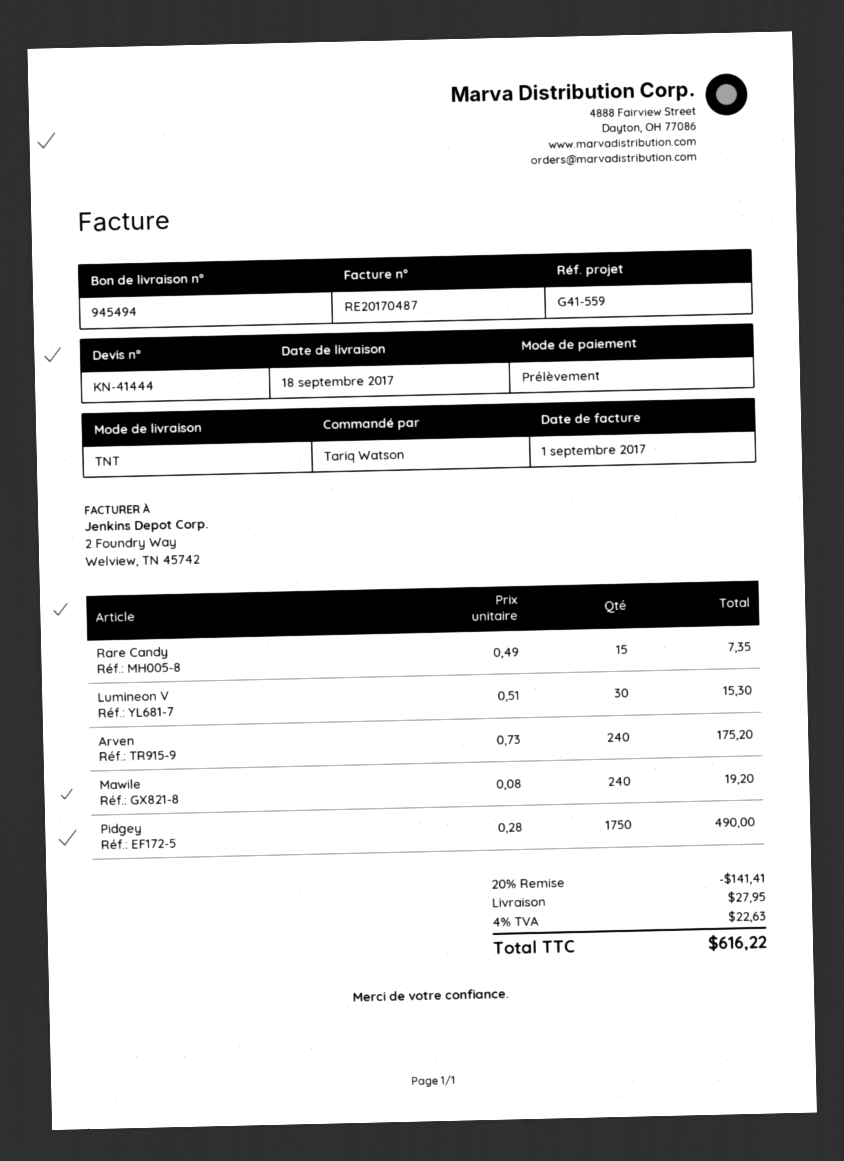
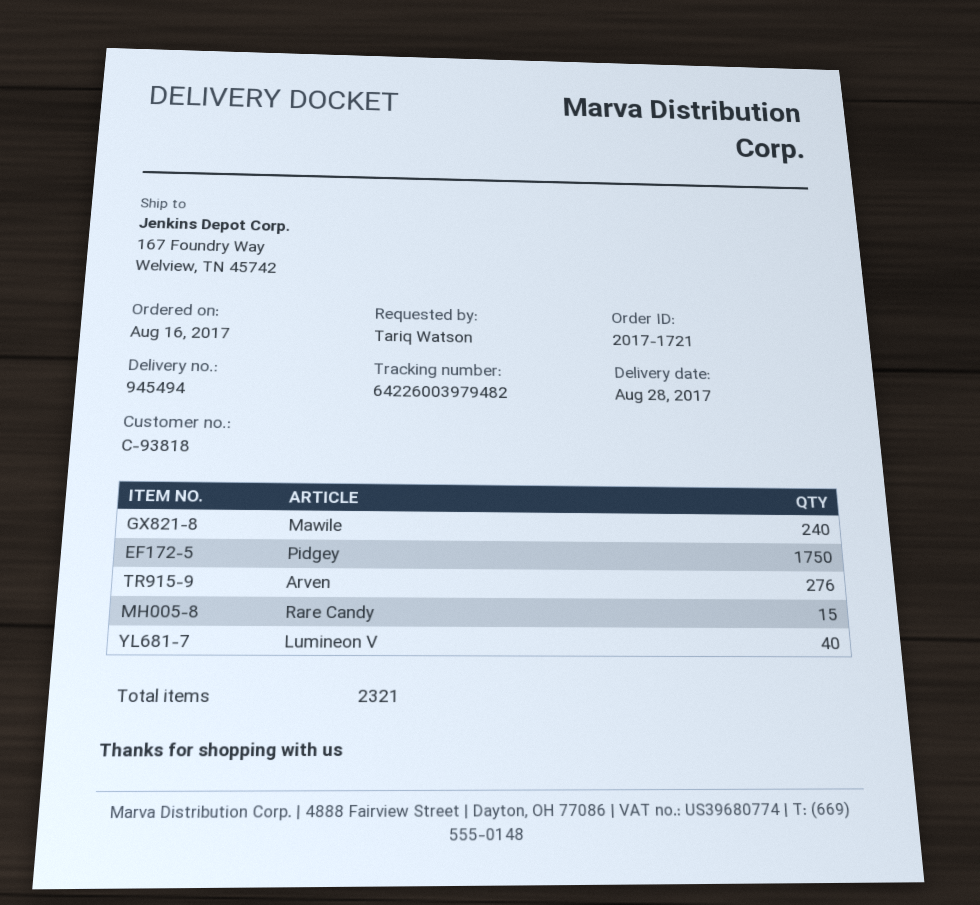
delivery date: 2017-09-18 -> 2017-08-28
Lumineon V: 30 -> 40
Arven: 240 -> 276

